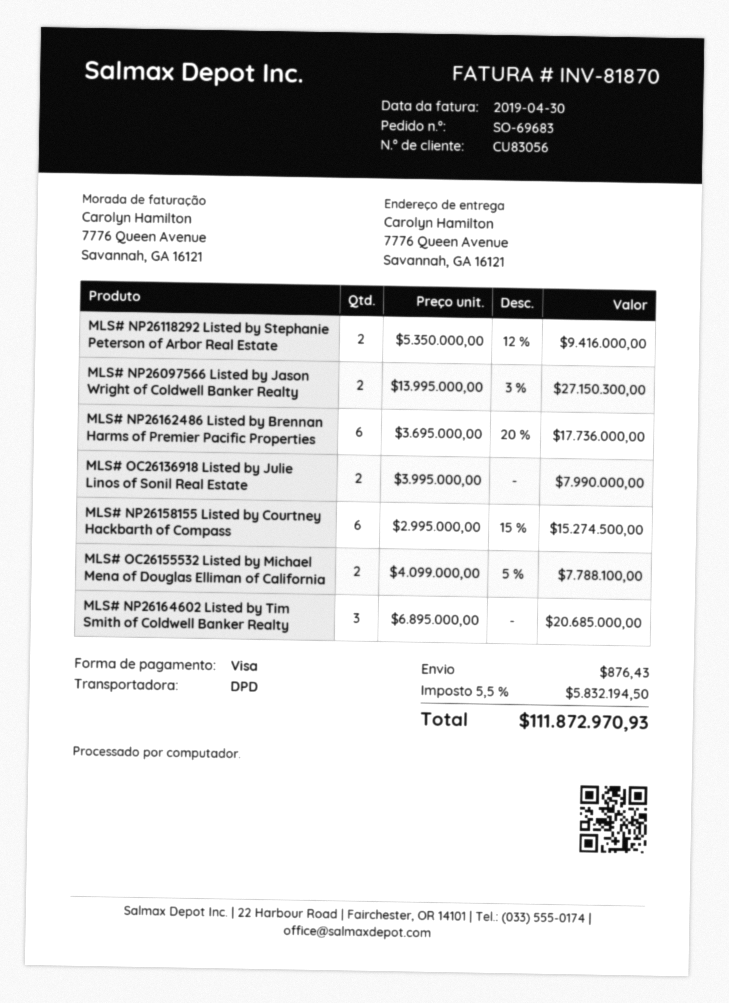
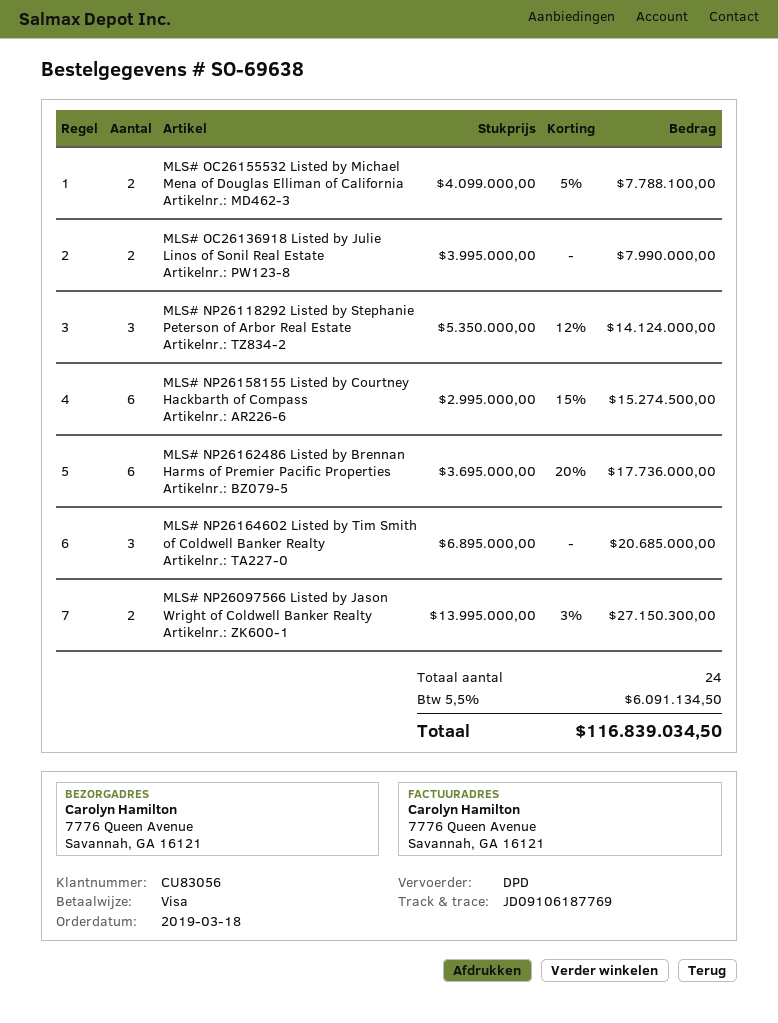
order number: SO-69683 -> SO-69638
MLS# NP26118292 Listed by Stephanie Peterson of Arbor Real Estate: 2 x 5350000.00 - 12% = 9416000.00 -> 3 x 5350000.00 - 12% = 14124000.00
shipping: 876.43 -> none
tax: 5.5% = 5832194.50 -> 5.5% = 6091134.50
total: 111872970.93 -> 116839034.50

